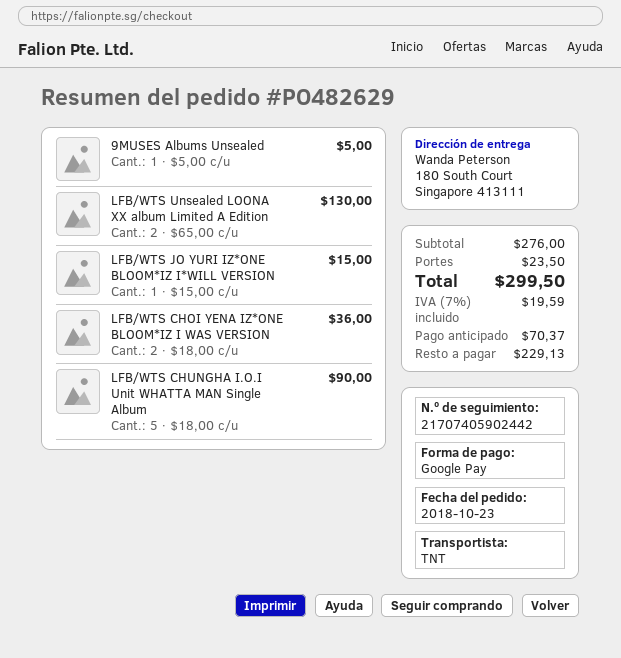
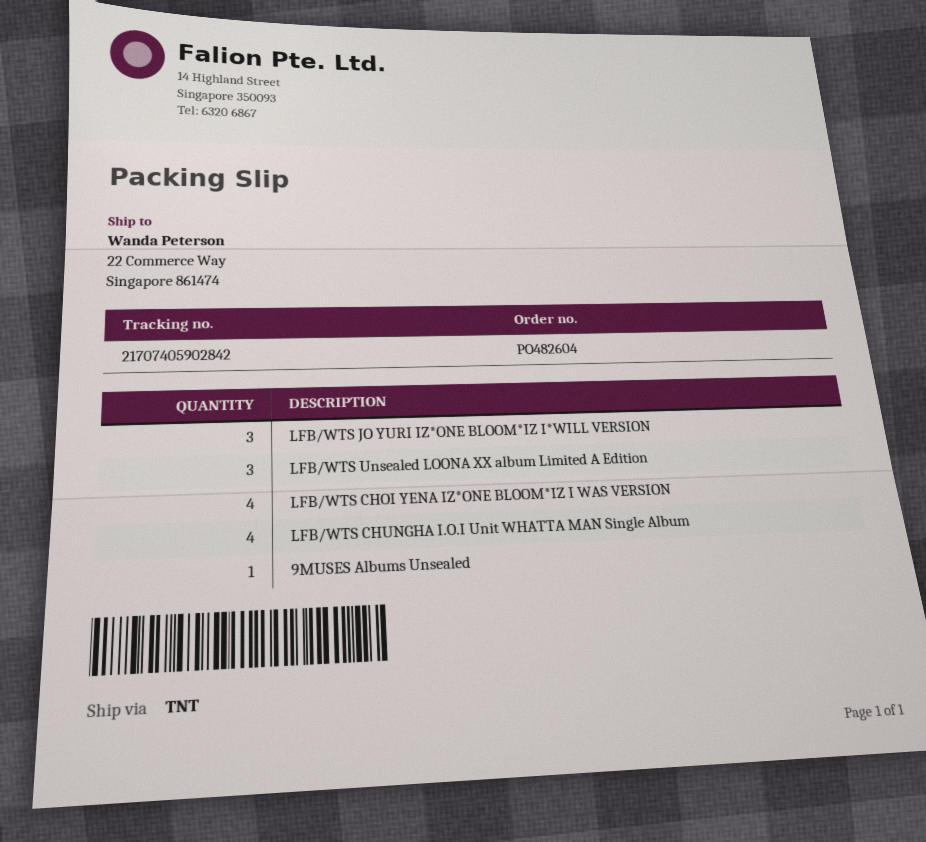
order number: PO482629 -> PO482604
tracking number: 21707405902442 -> 21707405902842
ship to: 180 South Court, Singapore 413111 -> 22 Commerce Way, Singapore 861474
LFB/WTS Unsealed LOONA XX album Limited A Edition: 2 -> 3
LFB/WTS JO YURI IZ*ONE BLOOM*IZ I*WILL VERSION: 1 -> 3
LFB/WTS CHOI YENA IZ*ONE BLOOM*IZ I WAS VERSION: 2 -> 4
LFB/WTS CHUNGHA I.O.I Unit WHATTA MAN Single Album: 5 -> 4

